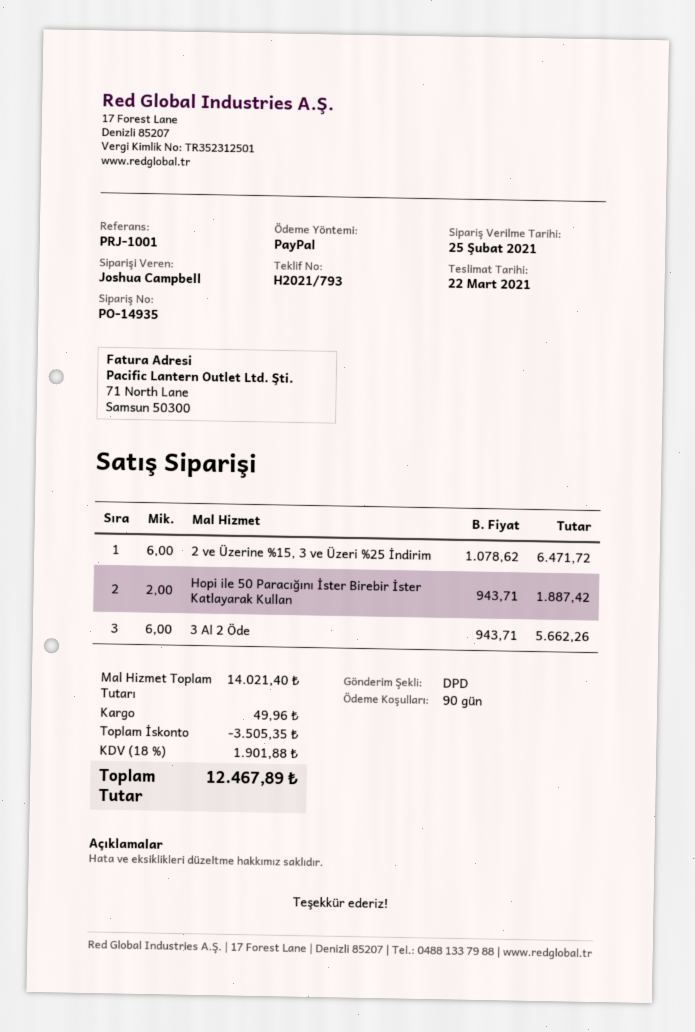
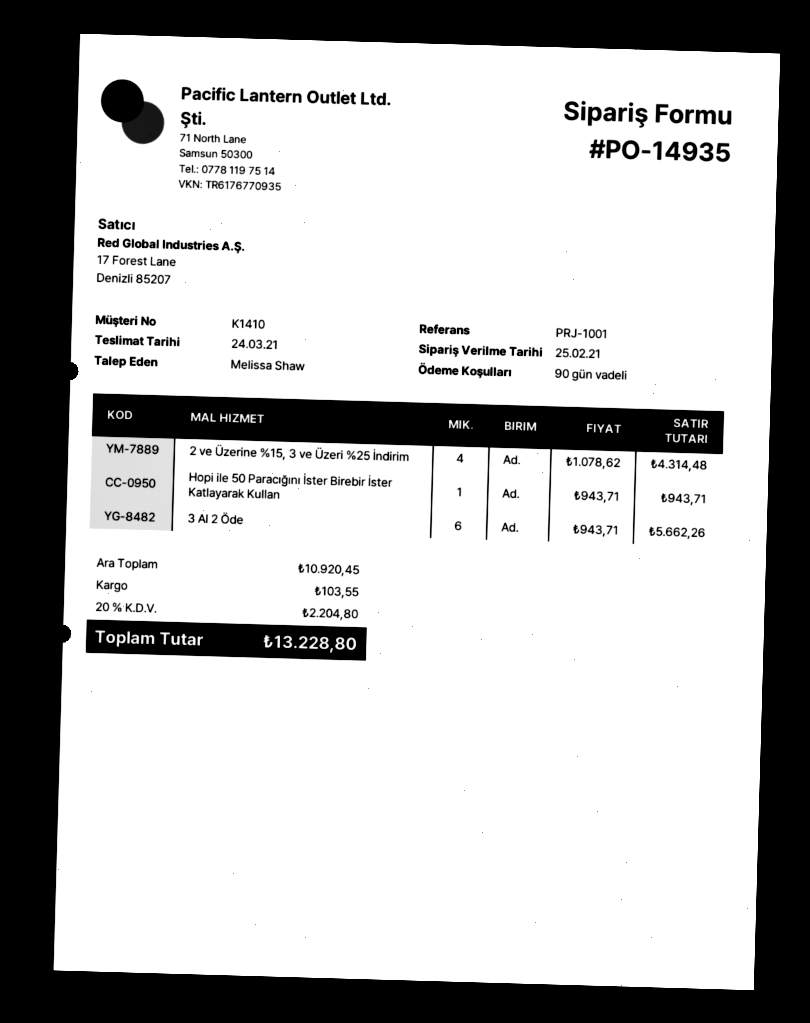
delivery date: 2021-03-22 -> 2021-03-24
ordered by: Joshua Campbell -> Melissa Shaw
2 ve Üzerine %15, 3 ve Üzeri %25 İndirim: 6 x 1078.62 = 6471.72 -> 4 x 1078.62 = 4314.48
Hopi ile 50 Paracığını İster Birebir İster Katlayarak Kullan: 2 x 943.71 = 1887.42 -> 1 x 943.71 = 943.71
subtotal: 14021.40 -> 10920.45
discount: 3505.35 -> none
shipping: 49.96 -> 103.55
tax: 18% = 1901.88 -> 20% = 2204.80
total: 12467.89 -> 13228.80

